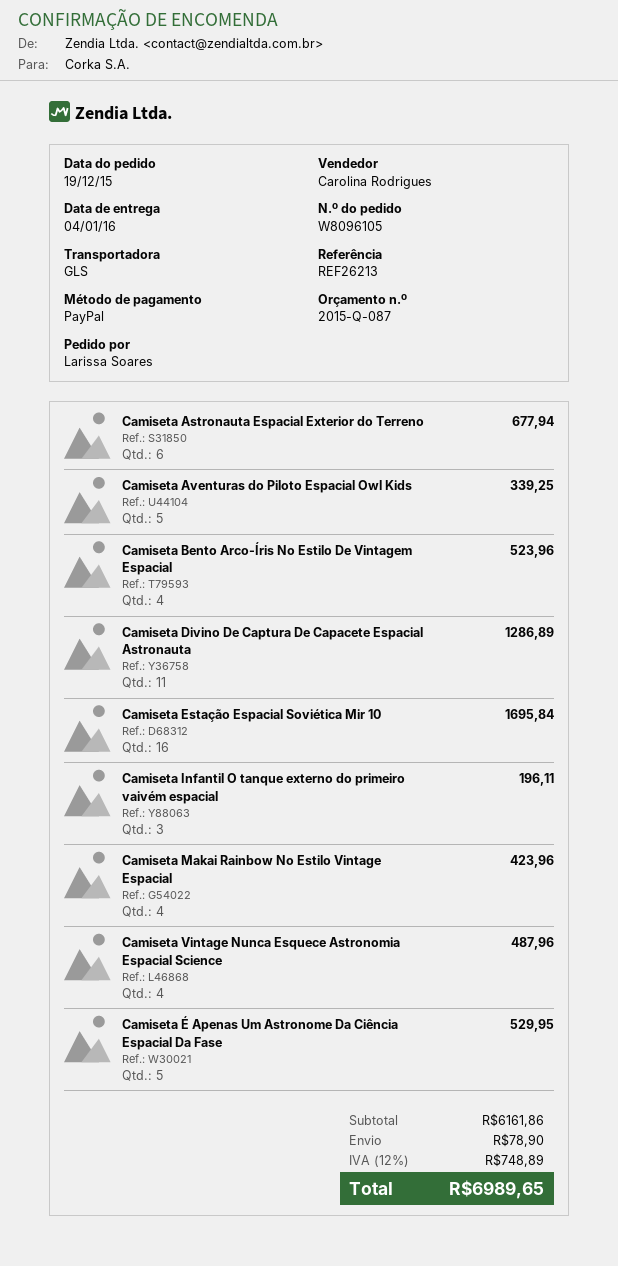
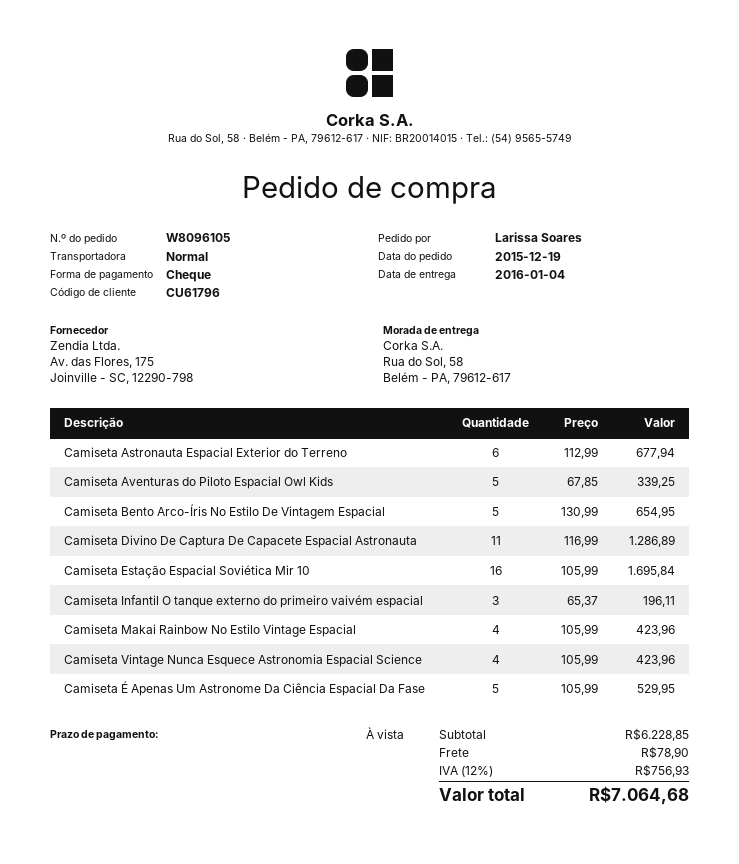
payment method: PayPal -> cheque
shipping method: GLS -> standard
Camiseta Bento Arco-Íris No Estilo De Vintagem Espacial: 4 for 523.96 -> 5 for 654.95
Camiseta Vintage Nunca Esquece Astronomia Espacial Science: 4 for 487.96 -> 4 for 423.96
subtotal: 6161.86 -> 6228.85
tax: 12% = 748.89 -> 12% = 756.93
total: 6989.65 -> 7064.68

